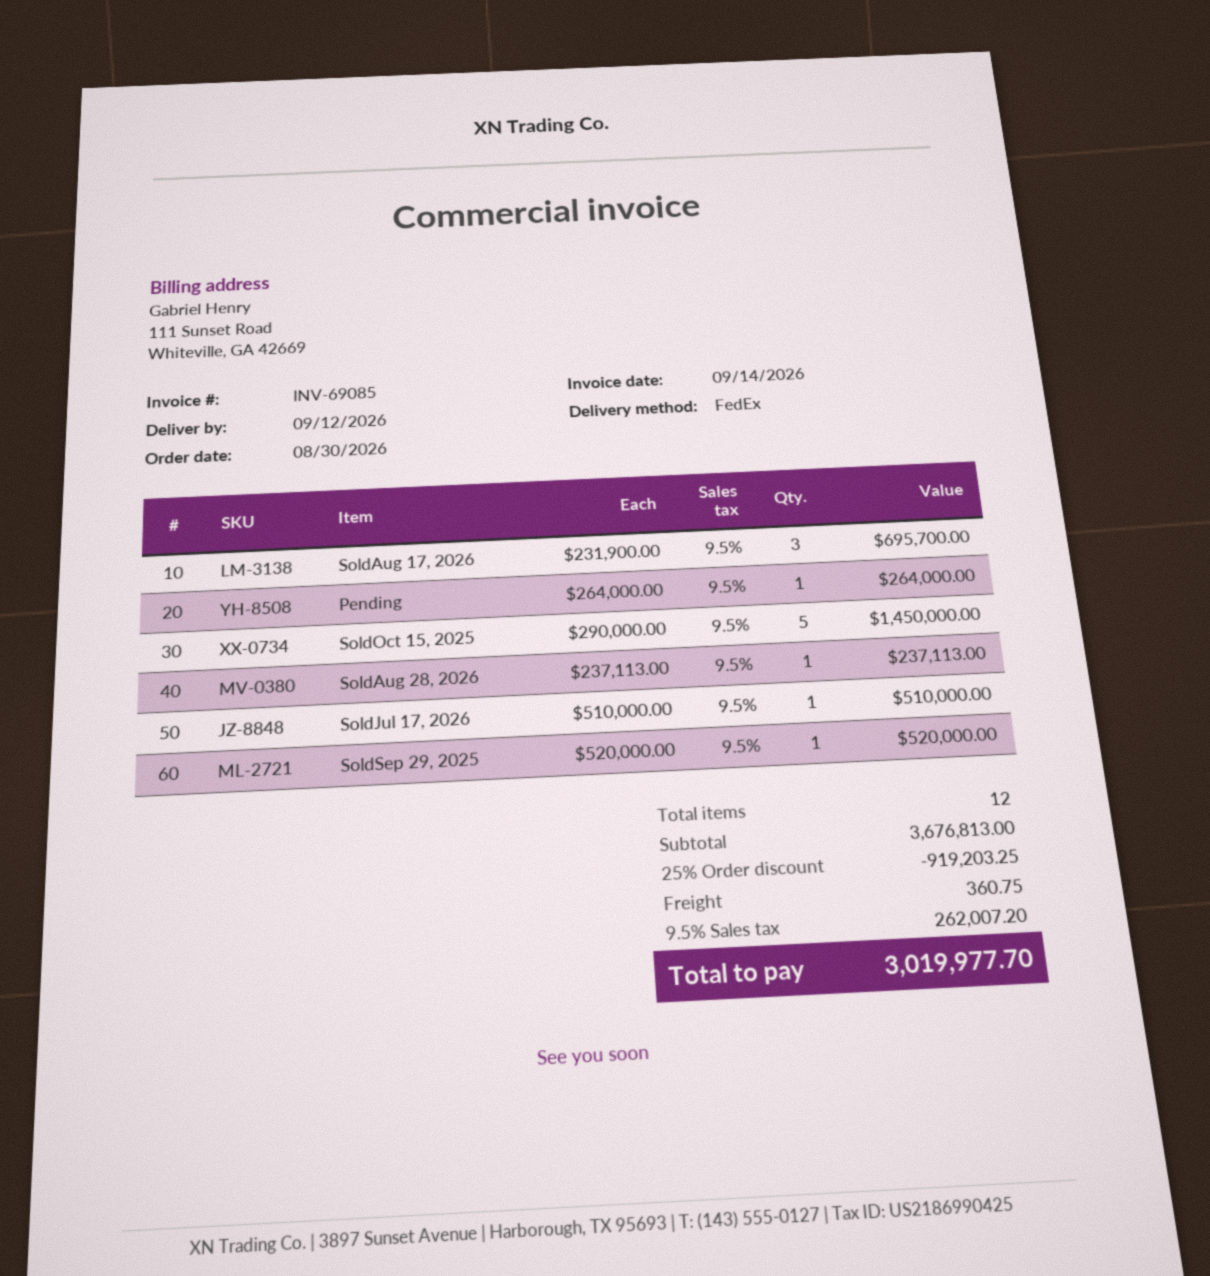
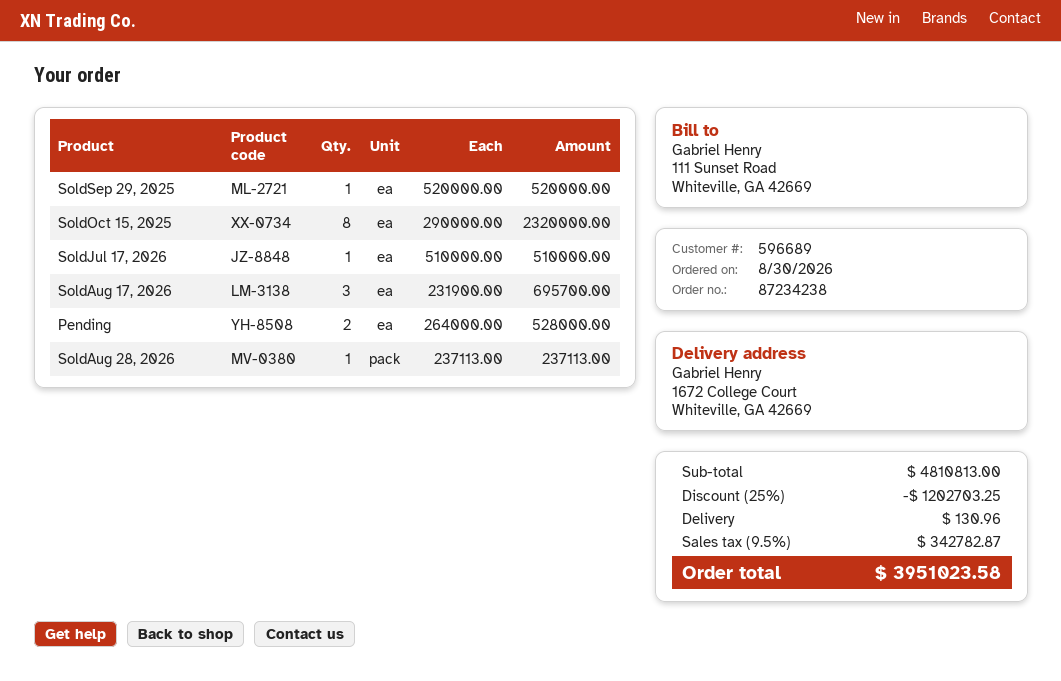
Pending: 1 x 264000.00 = 264000.00 -> 2 x 264000.00 = 528000.00
SoldOct 15, 2025: 5 x 290000.00 = 1450000.00 -> 8 x 290000.00 = 2320000.00
subtotal: 3676813.00 -> 4810813.00
discount: 25% = 919203.25 -> 25% = 1202703.25
shipping: 360.75 -> 130.96
tax: 9.5% = 262007.20 -> 9.5% = 342782.87
total: 3019977.70 -> 3951023.58

